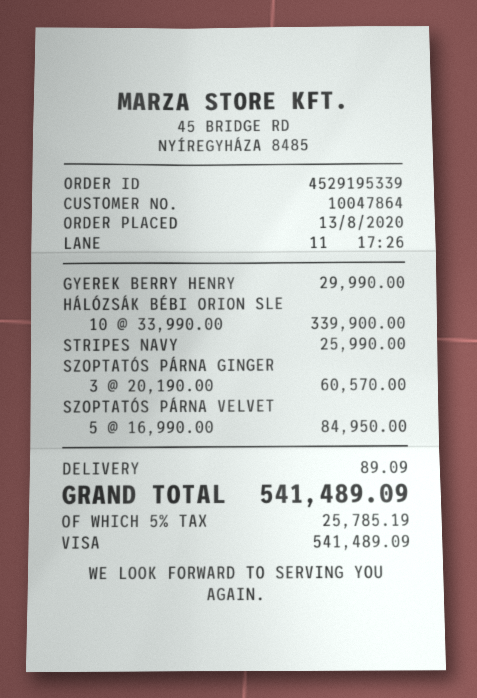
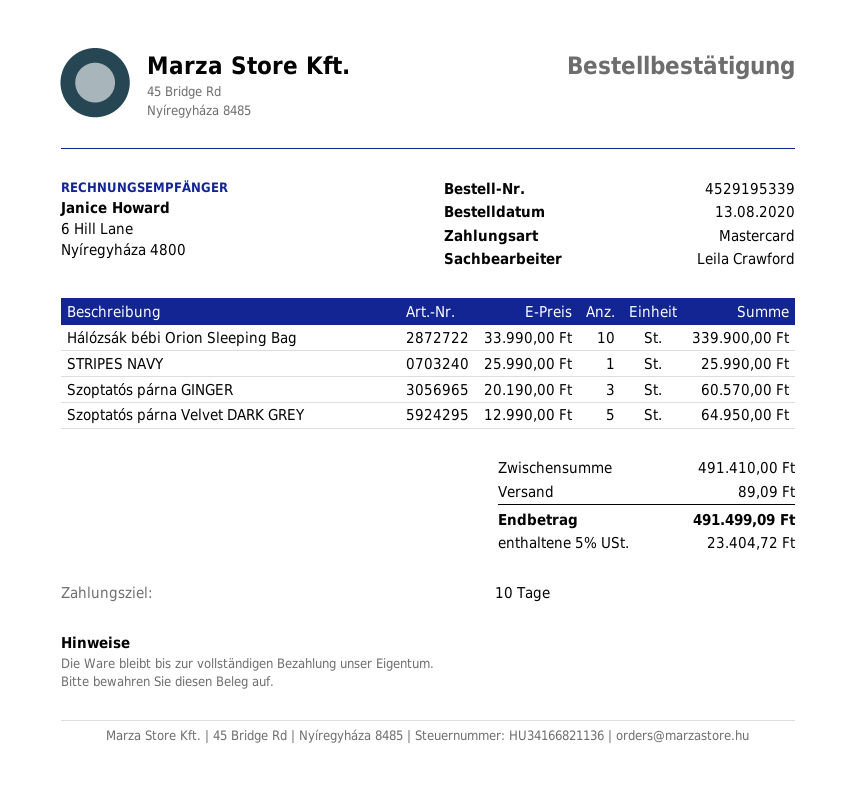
payment method: Visa -> Mastercard
GYEREK BERRY HENRY: 1 x 29990.00 = 29990.00 -> none
SZOPTATÓS PÁRNA VELVET: 5 x 16990.00 = 84950.00 -> 5 x 12990.00 = 64950.00
tax: 5% = 25785.19 -> 5% = 23404.72
total: 541489.09 -> 491499.09

